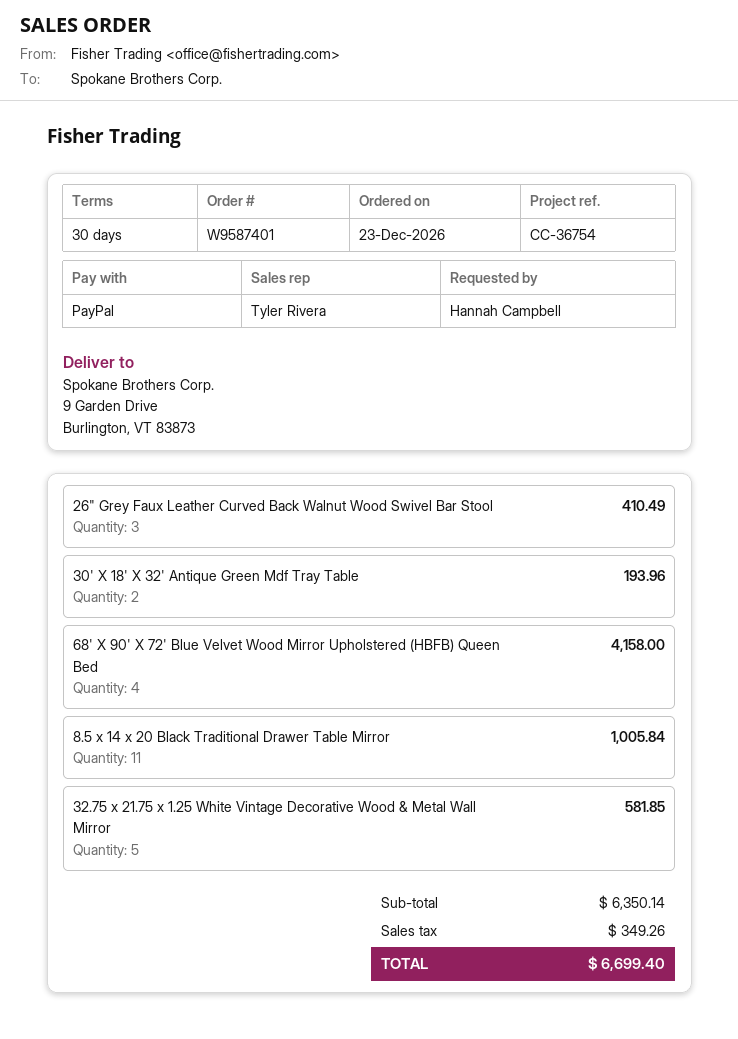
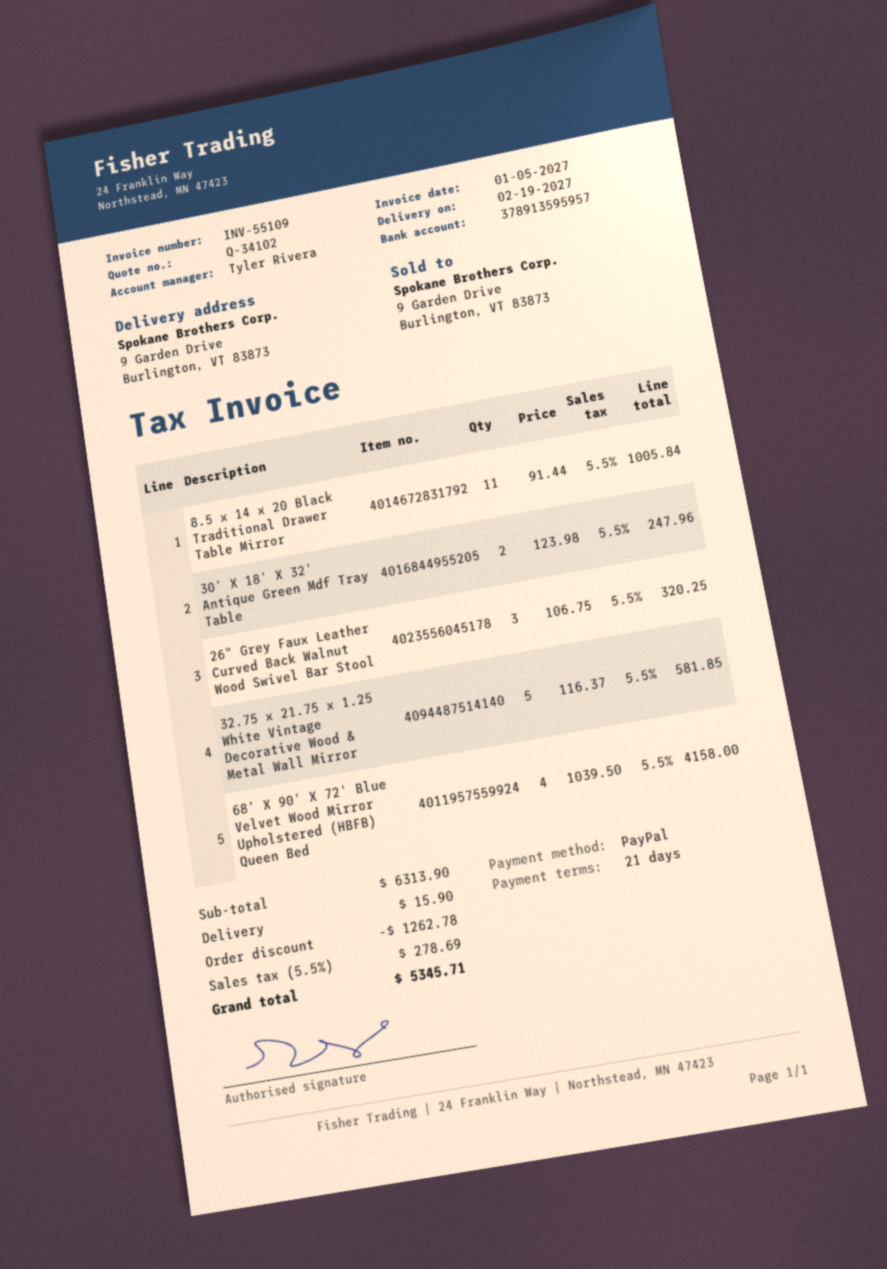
payment terms: 30 days -> 21 days
26" Grey Faux Leather Curved Back Walnut Wood Swivel Bar Stool: 3 for 410.49 -> 3 for 320.25
30' X 18' X 32' Antique Green Mdf Tray Table: 2 for 193.96 -> 2 for 247.96
subtotal: 6350.14 -> 6313.90
discount: none -> 1262.78
shipping: none -> 15.90
tax: 349.26 -> 278.69
total: 6699.40 -> 5345.71

